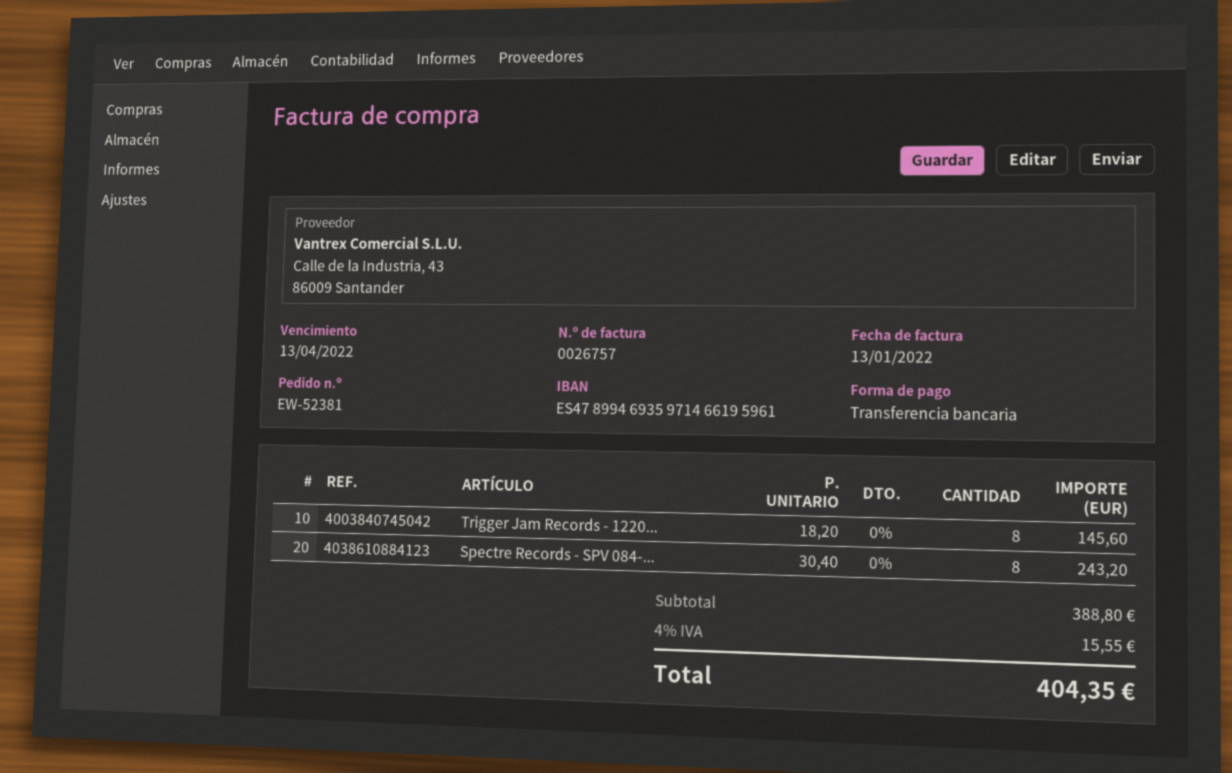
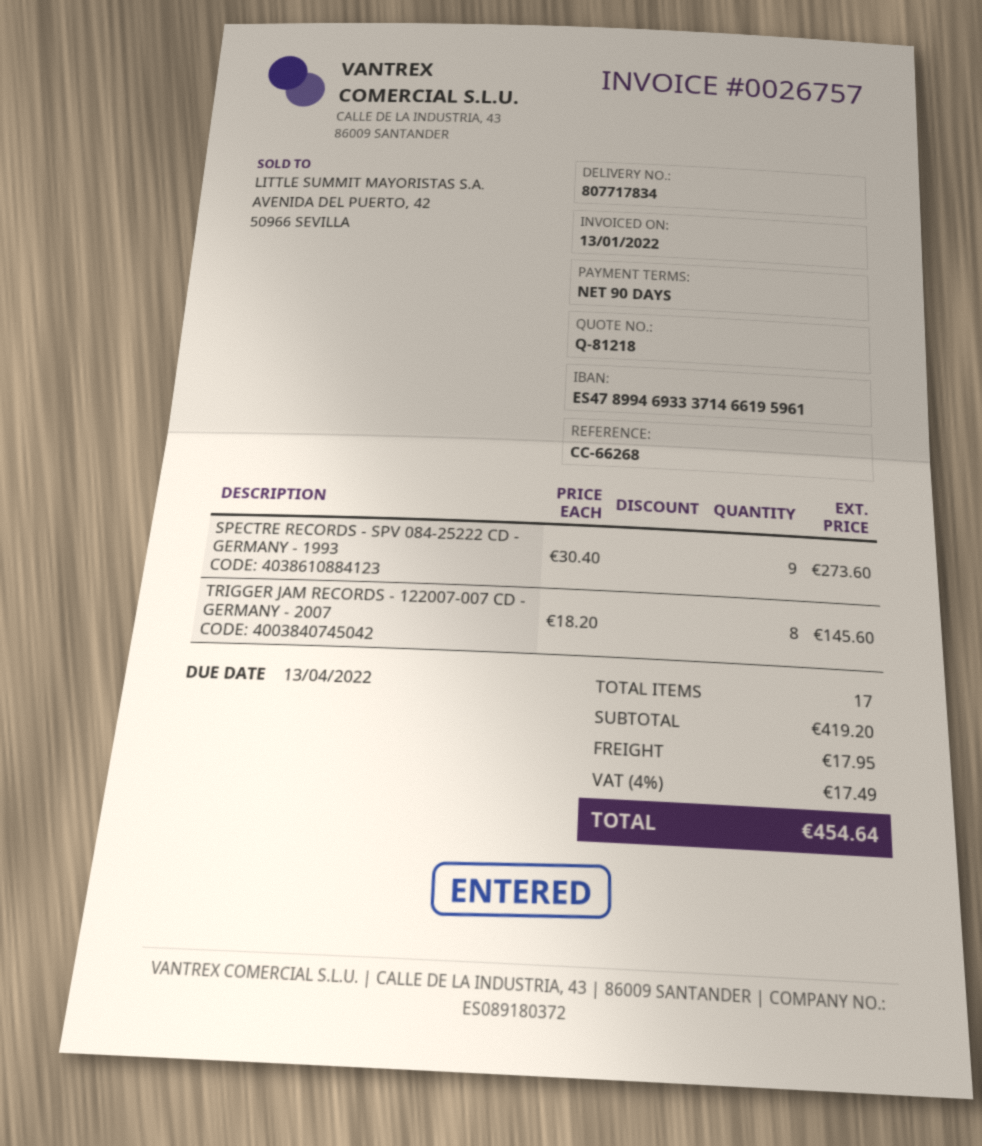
bank account: ES4789946935971466195961 -> ES4789946933371466195961
Spectre Records - SPV 084-...: 8 x 30.40 = 243.20 -> 9 x 30.40 = 273.60
subtotal: 388.80 -> 419.20
shipping: none -> 17.95
tax: 4% = 15.55 -> 4% = 17.49
total: 404.35 -> 454.64

